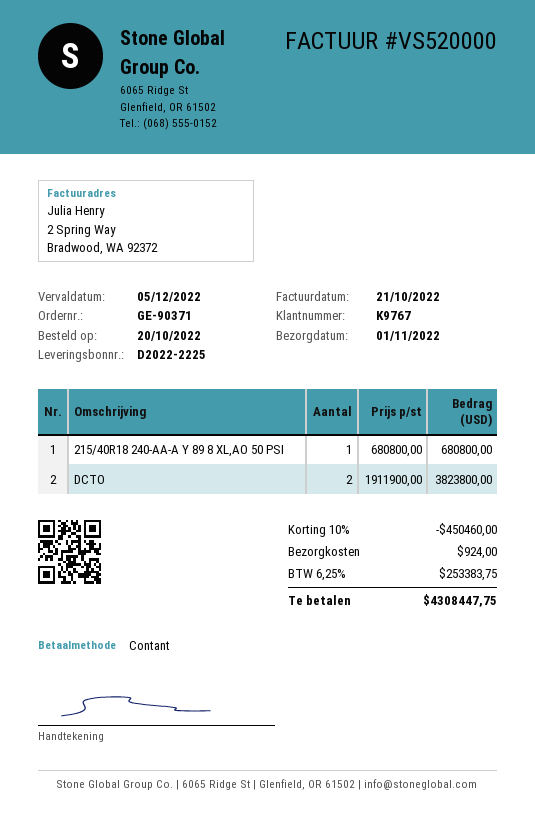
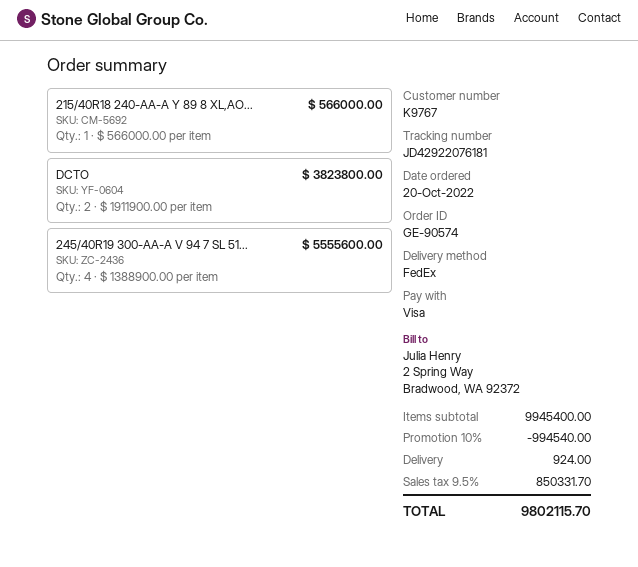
order number: GE-90371 -> GE-90574
payment method: cash -> Visa
215/40R18 240-AA-A Y 89 8 XL,AO 50 PSI: 1 x 680800.00 = 680800.00 -> 1 x 566000.00 = 566000.00
245/40R19 300-AA-A V 94 7 SL 51...: none -> 4 x 1388900.00 = 5555600.00
discount: 10% = 450460.00 -> 10% = 994540.00
tax: 6.25% = 253383.75 -> 9.5% = 850331.70
total: 4308447.75 -> 9802115.70

